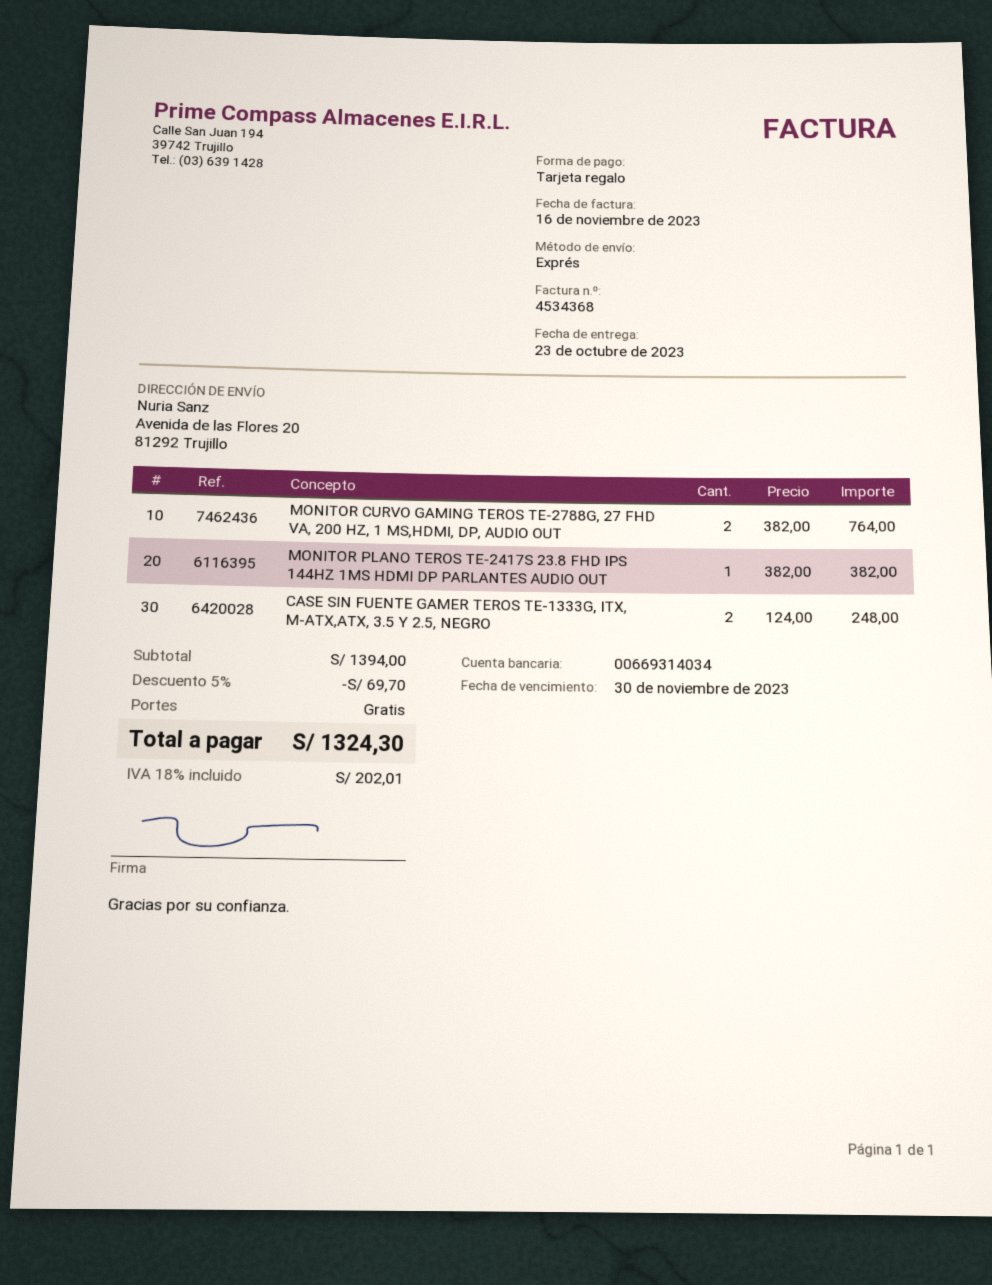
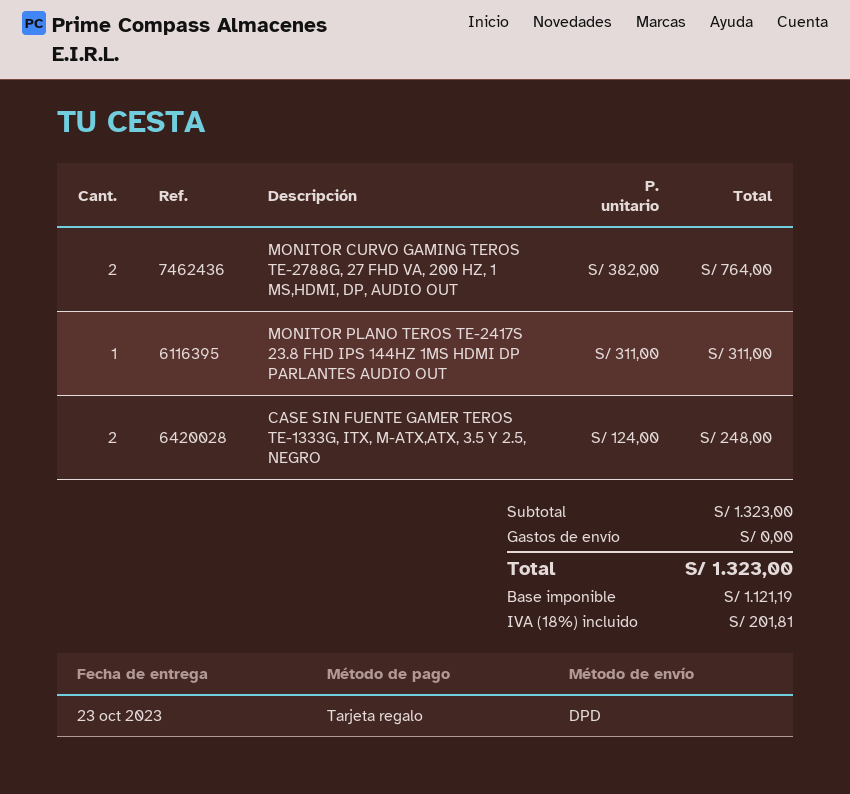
shipping method: express -> DPD
MONITOR PLANO TEROS TE-2417S 23.8 FHD IPS 144HZ 1MS HDMI DP PARLANTES AUDIO OUT: 1 x 382.00 = 382.00 -> 1 x 311.00 = 311.00
subtotal: 1394.00 -> 1323.00
discount: 5% = 69.70 -> none
tax: 18% = 202.01 -> 18% = 201.81
total: 1324.30 -> 1323.00

